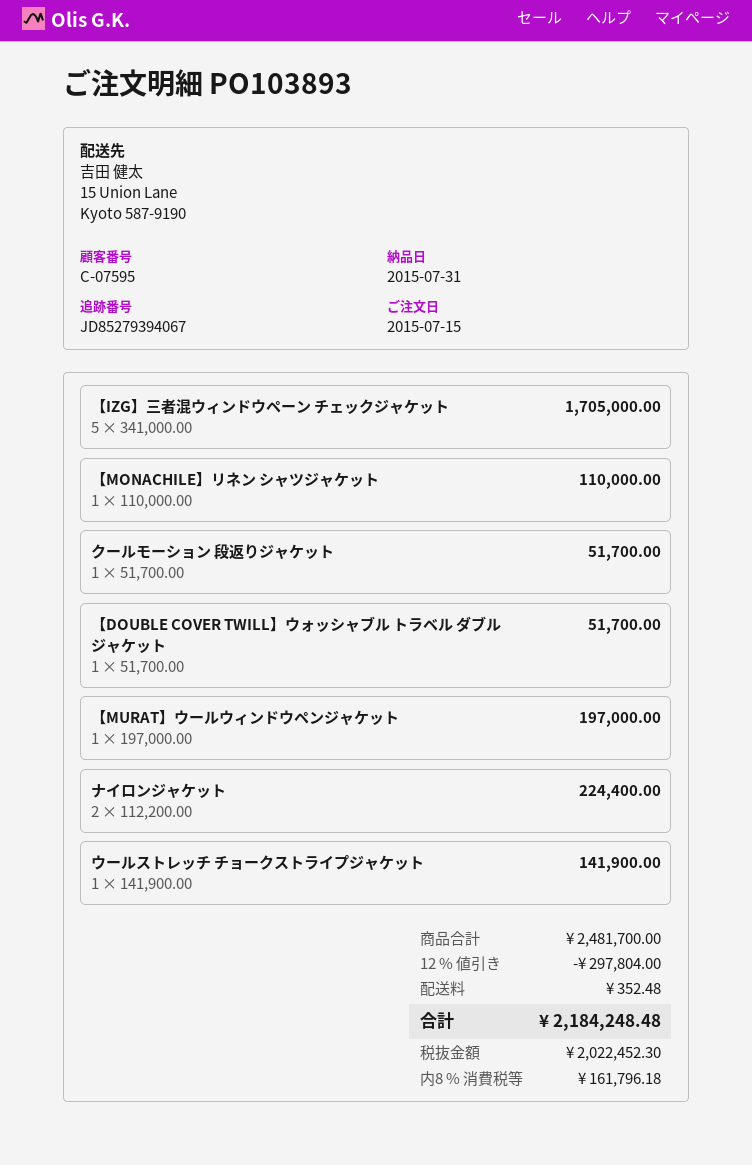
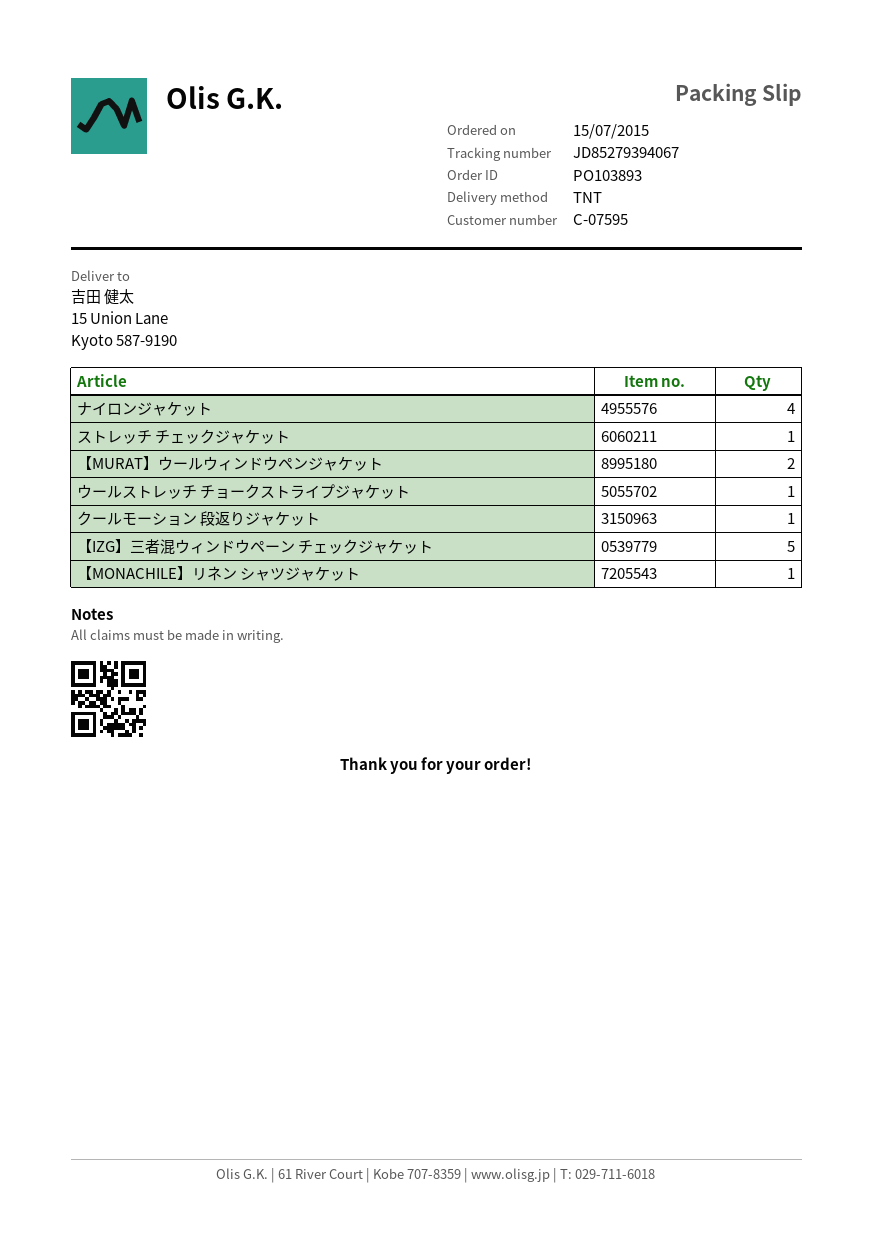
【DOUBLE COVER TWILL】ウォッシャブル トラベル ダブルジャケット: 1 -> none
【MURAT】ウールウィンドウペンジャケット: 1 -> 2
ナイロンジャケット: 2 -> 4
ストレッチ チェックジャケット: none -> 1

